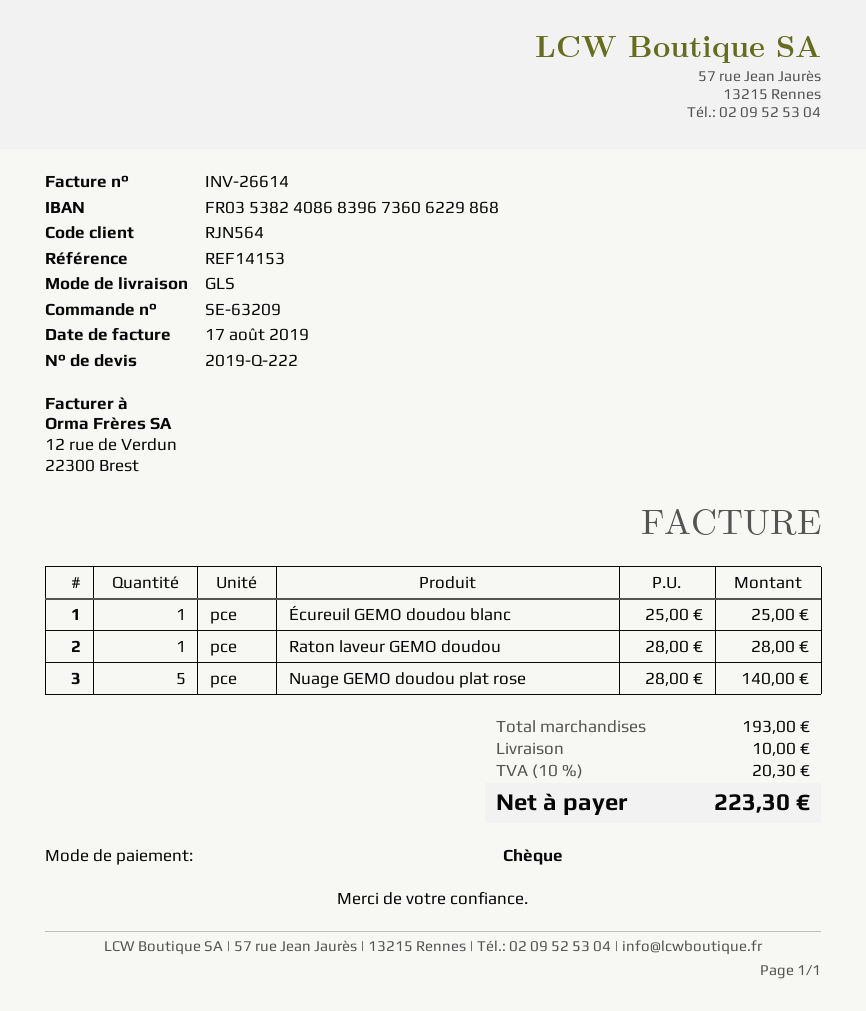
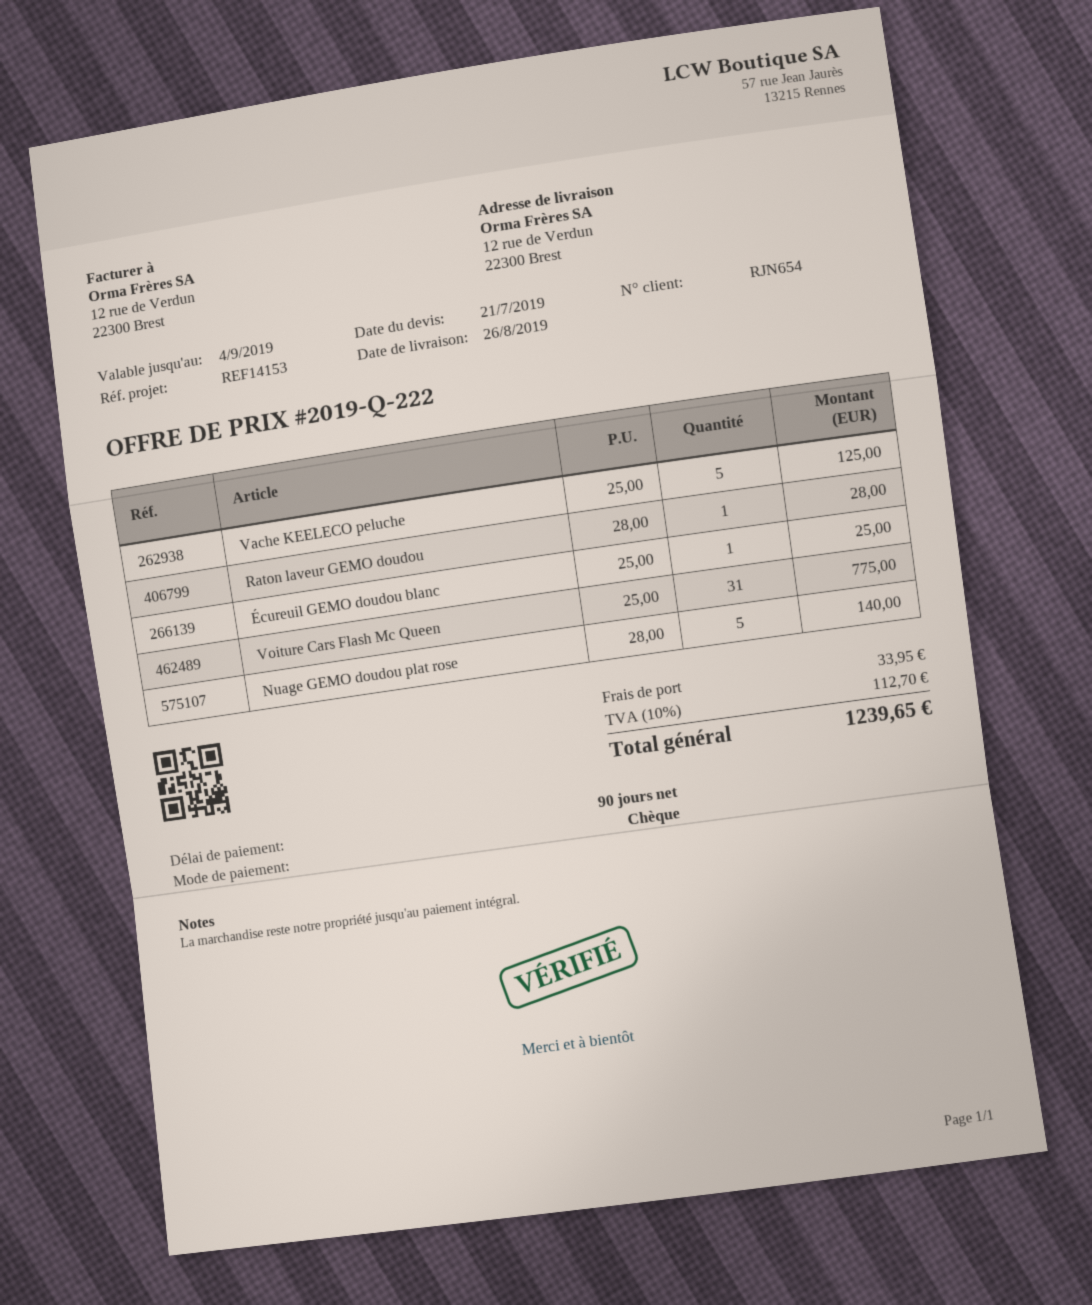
customer number: RJN564 -> RJN654
Vache KEELECO peluche: none -> 5 x 25.00 = 125.00
Voiture Cars Flash Mc Queen: none -> 31 x 25.00 = 775.00
shipping: 10.00 -> 33.95
tax: 10% = 20.30 -> 10% = 112.70
total: 223.30 -> 1239.65

